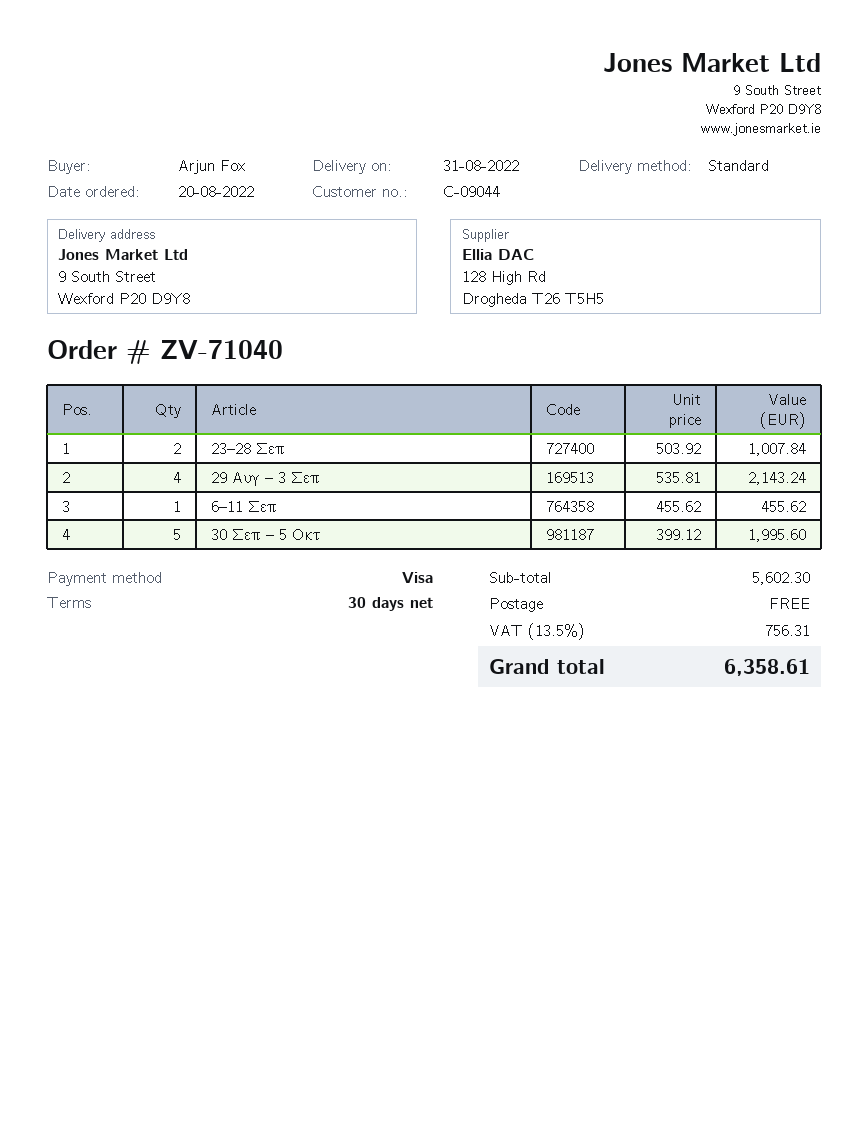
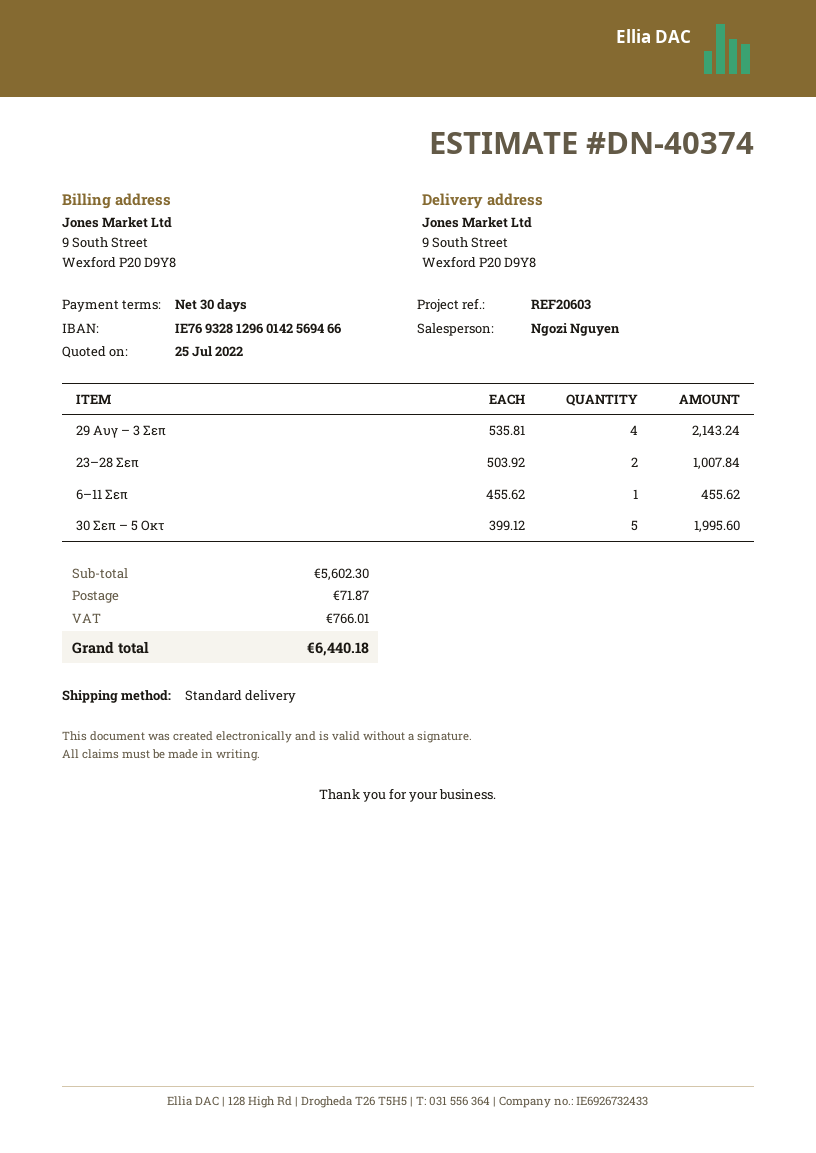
shipping: 0.00 -> 71.87
tax: 756.31 -> 766.01
total: 6358.61 -> 6440.18

